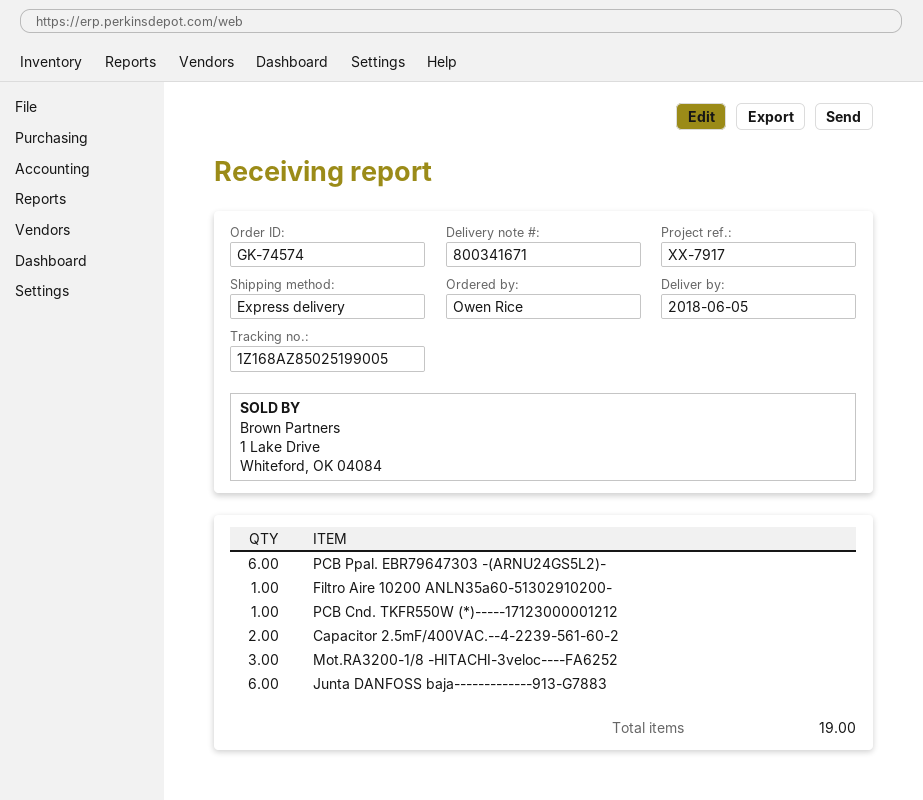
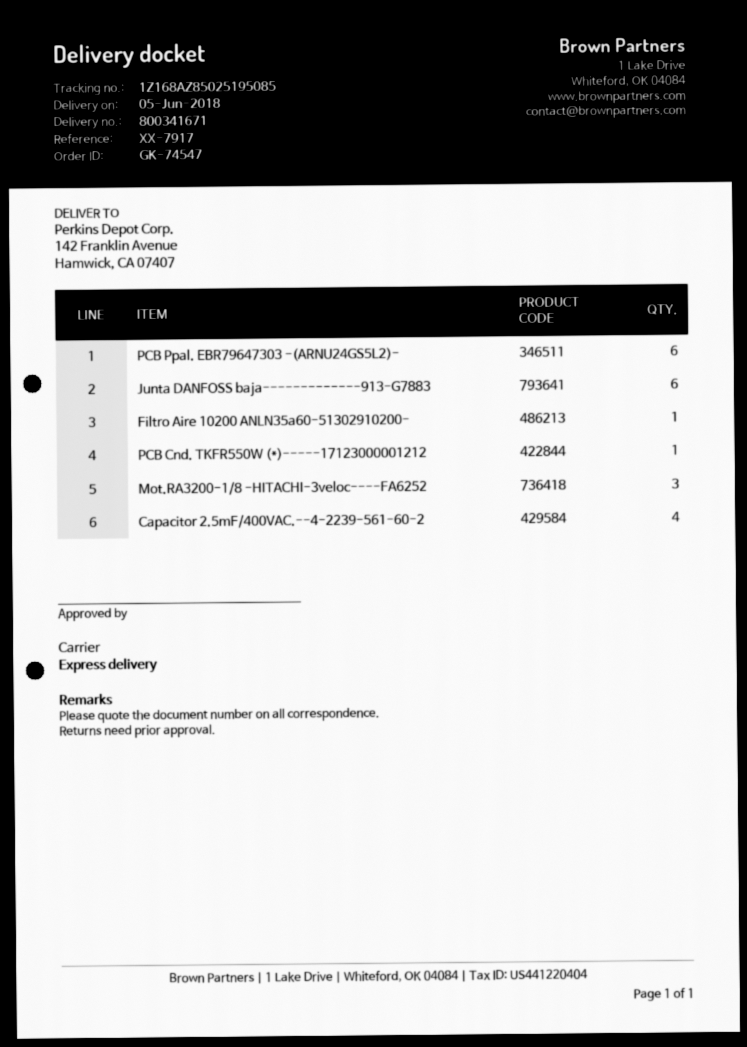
order number: GK-74574 -> GK-74547
tracking number: 1Z168AZ85025199005 -> 1Z168AZ85025195085
Capacitor 2.5mF/400VAC.--4-2239-561-60-2: 2 -> 4

